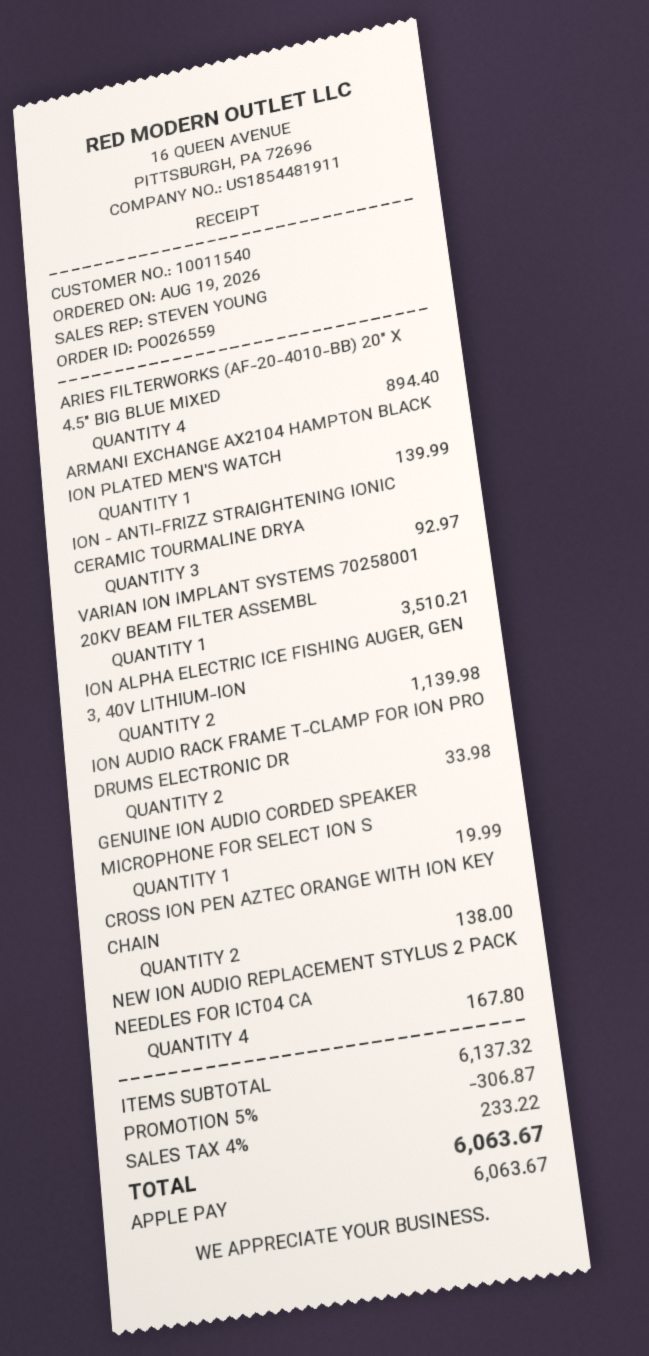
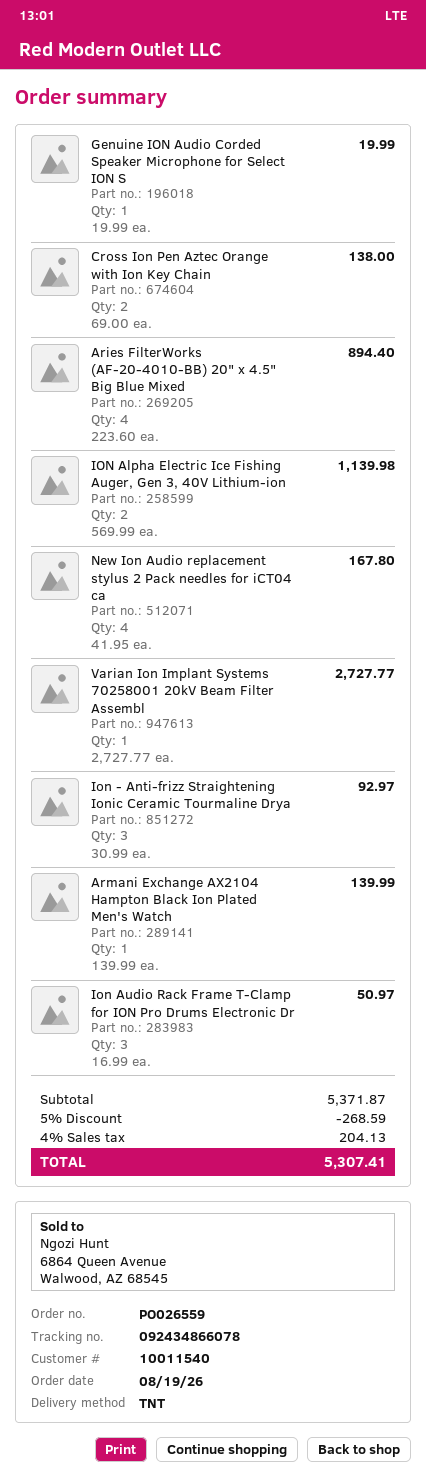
VARIAN ION IMPLANT SYSTEMS 70258001 20KV BEAM FILTER ASSEMBL: 1 for 3510.21 -> 1 for 2727.77
ION AUDIO RACK FRAME T-CLAMP FOR ION PRO DRUMS ELECTRONIC DR: 2 for 33.98 -> 3 for 50.97
subtotal: 6137.32 -> 5371.87
discount: 5% = 306.87 -> 5% = 268.59
tax: 4% = 233.22 -> 4% = 204.13
total: 6063.67 -> 5307.41

